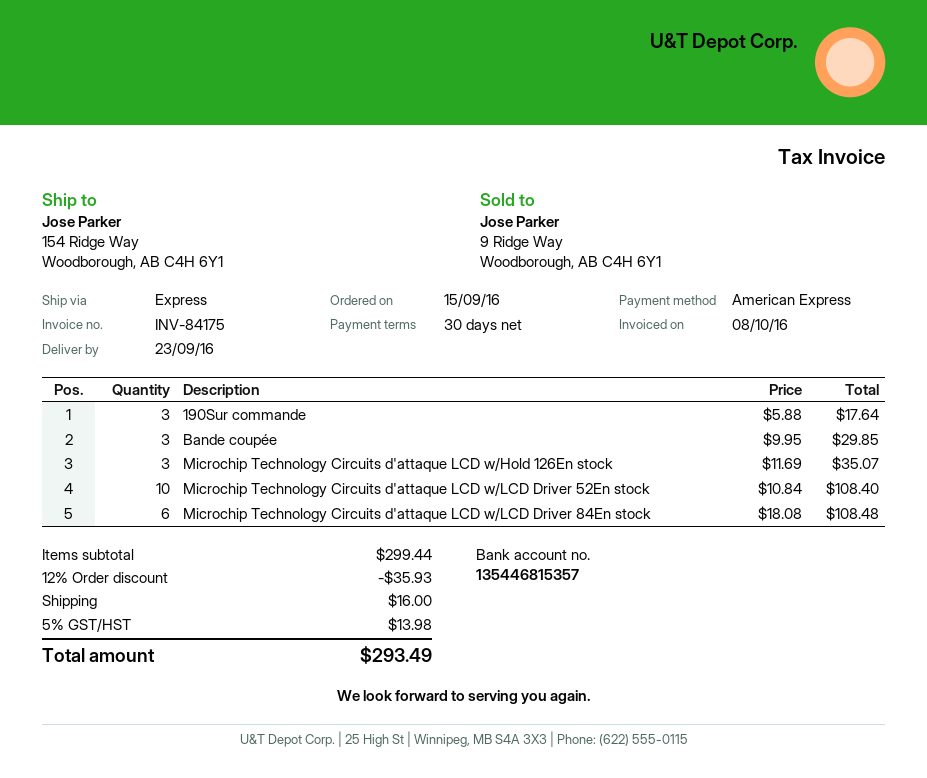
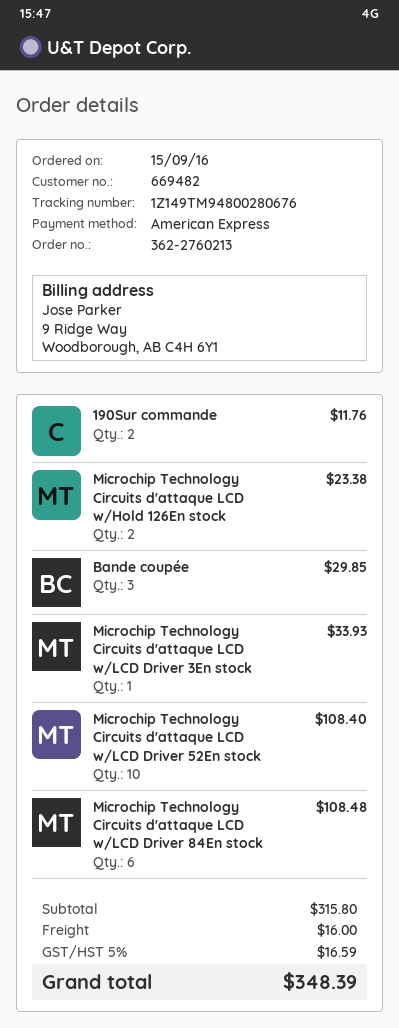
190Sur commande: 3 for 17.64 -> 2 for 11.76
Microchip Technology Circuits d'attaque LCD w/Hold 126En stock: 3 for 35.07 -> 2 for 23.38
Microchip Technology Circuits d'attaque LCD w/LCD Driver 3En stock: none -> 1 for 33.93
subtotal: 299.44 -> 315.80
discount: 12% = 35.93 -> none
tax: 5% = 13.98 -> 5% = 16.59
total: 293.49 -> 348.39

